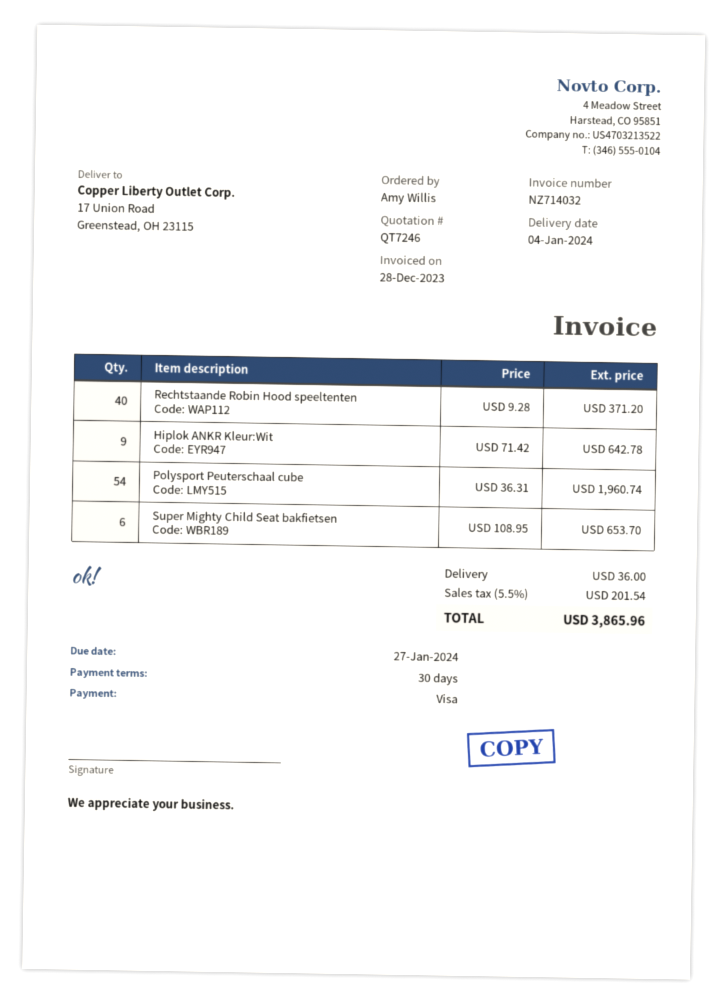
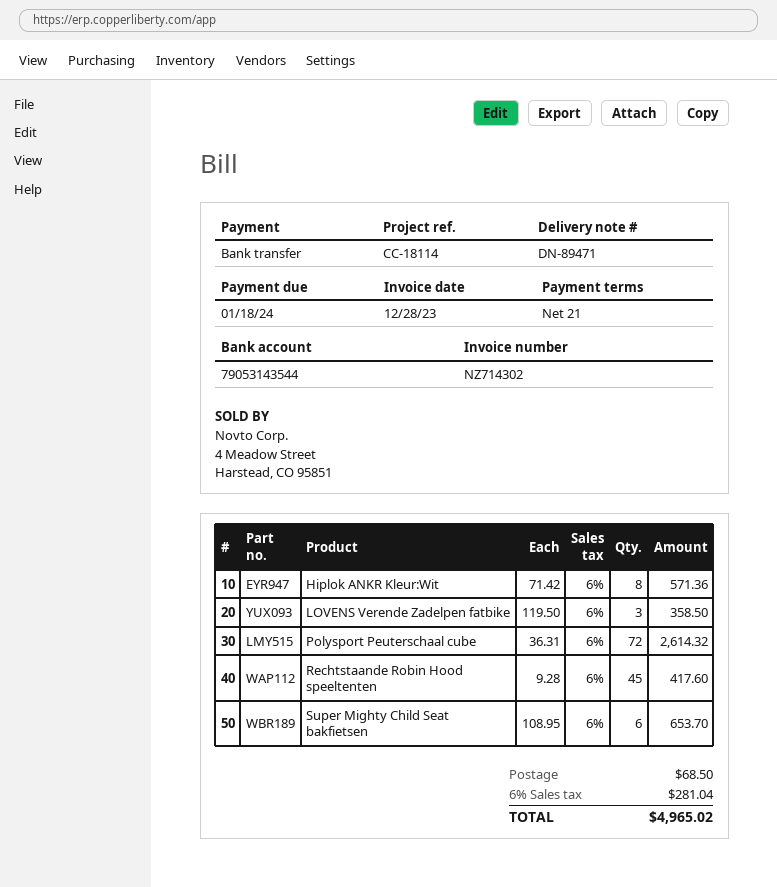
invoice number: NZ714032 -> NZ714302
payment terms: 30 days -> 21 days
due date: 2024-01-27 -> 2024-01-18
payment method: Visa -> bank transfer
Rechtstaande Robin Hood speeltenten: 40 x 9.28 = 371.20 -> 45 x 9.28 = 417.60
Hiplok ANKR Kleur:Wit: 9 x 71.42 = 642.78 -> 8 x 71.42 = 571.36
Polysport Peuterschaal cube: 54 x 36.31 = 1960.74 -> 72 x 36.31 = 2614.32
LOVENS Verende Zadelpen fatbike: none -> 3 x 119.50 = 358.50
shipping: 36.00 -> 68.50
tax: 5.5% = 201.54 -> 6% = 281.04
total: 3865.96 -> 4965.02

